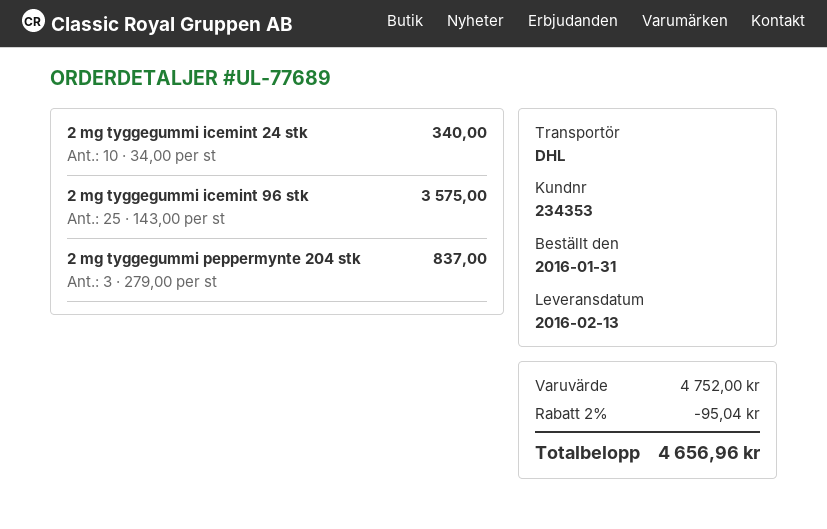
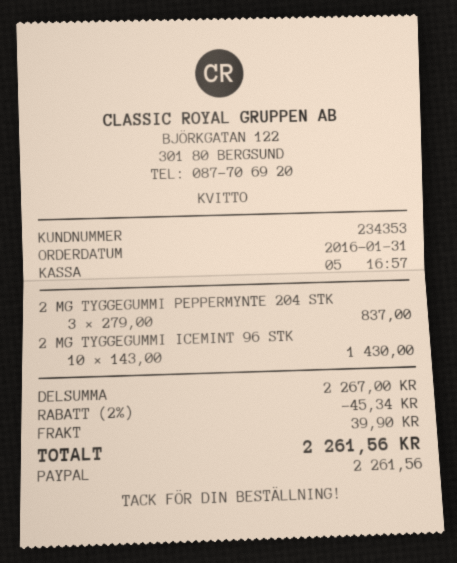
2 mg tyggegummi icemint 24 stk: 10 x 34.00 = 340.00 -> none
2 mg tyggegummi icemint 96 stk: 25 x 143.00 = 3575.00 -> 10 x 143.00 = 1430.00
subtotal: 4752.00 -> 2267.00
discount: 2% = 95.04 -> 2% = 45.34
shipping: none -> 39.90
total: 4656.96 -> 2261.56

